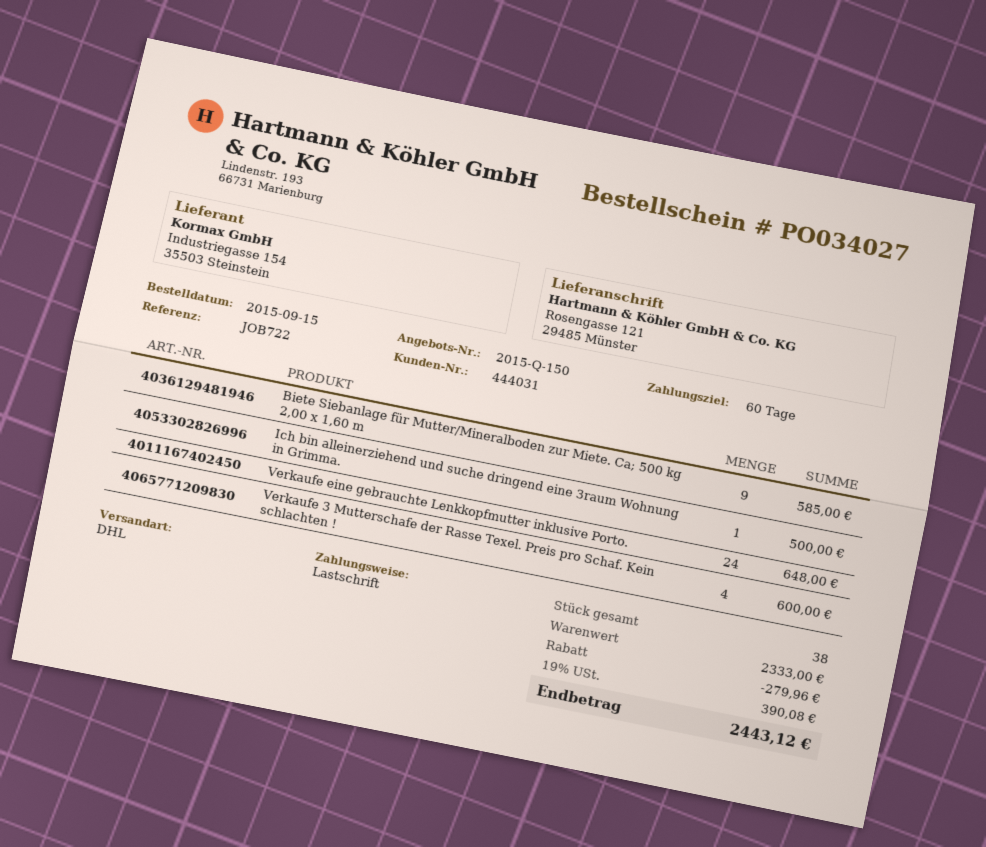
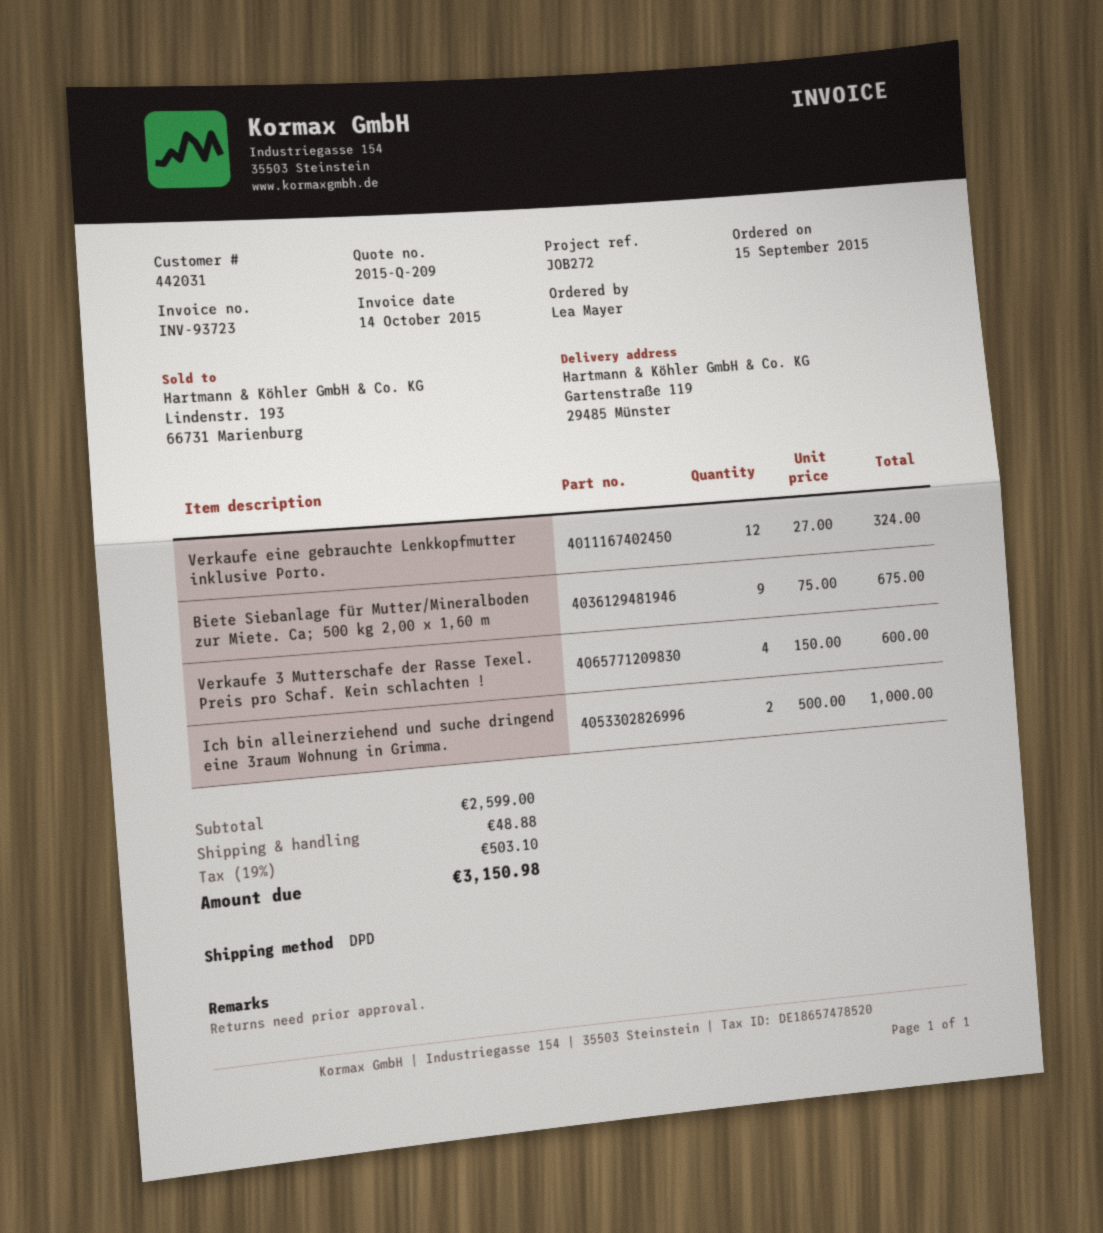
quote number: 2015-Q-150 -> 2015-Q-209
customer number: 444031 -> 442031
reference: JOB722 -> JOB272
shipping method: DHL -> DPD
ship to: Rosengasse 121, 29485 Münster -> Gartenstraße 119, 29485 Münster
Biete Siebanlage für Mutter/Mineralboden zur Miete. Ca; 500 kg 2,00 x 1,60 m: 9 for 585.00 -> 9 for 675.00
Ich bin alleinerziehend und suche dringend eine 3raum Wohnung in Grimma.: 1 for 500.00 -> 2 for 1000.00
Verkaufe eine gebrauchte Lenkkopfmutter inklusive Porto.: 24 for 648.00 -> 12 for 324.00
subtotal: 2333.00 -> 2599.00
discount: 279.96 -> none
shipping: none -> 48.88
tax: 19% = 390.08 -> 19% = 503.10
total: 2443.12 -> 3150.98

